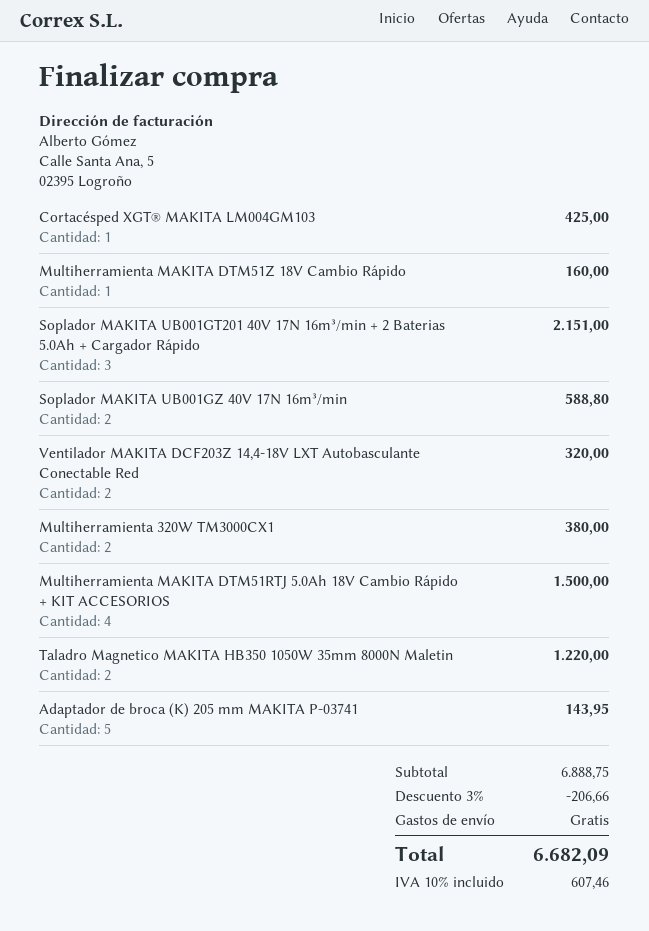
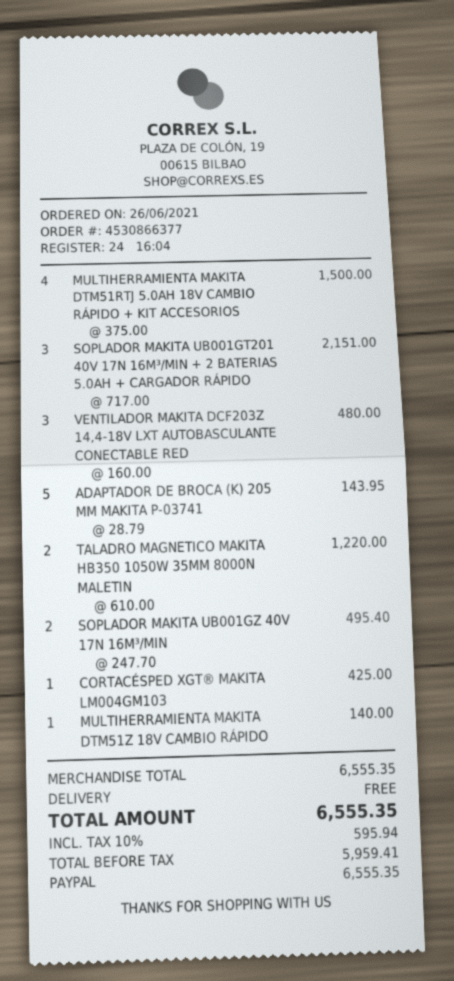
Multiherramienta MAKITA DTM51Z 18V Cambio Rápido: 1 for 160.00 -> 1 for 140.00
Soplador MAKITA UB001GZ 40V 17N 16m³/min: 2 for 588.80 -> 2 for 495.40
Ventilador MAKITA DCF203Z 14,4-18V LXT Autobasculante Conectable Red: 2 for 320.00 -> 3 for 480.00
Multiherramienta 320W TM3000CX1: 2 for 380.00 -> none
subtotal: 6888.75 -> 6555.35
discount: 3% = 206.66 -> none
tax: 10% = 607.46 -> 10% = 595.94
total: 6682.09 -> 6555.35

